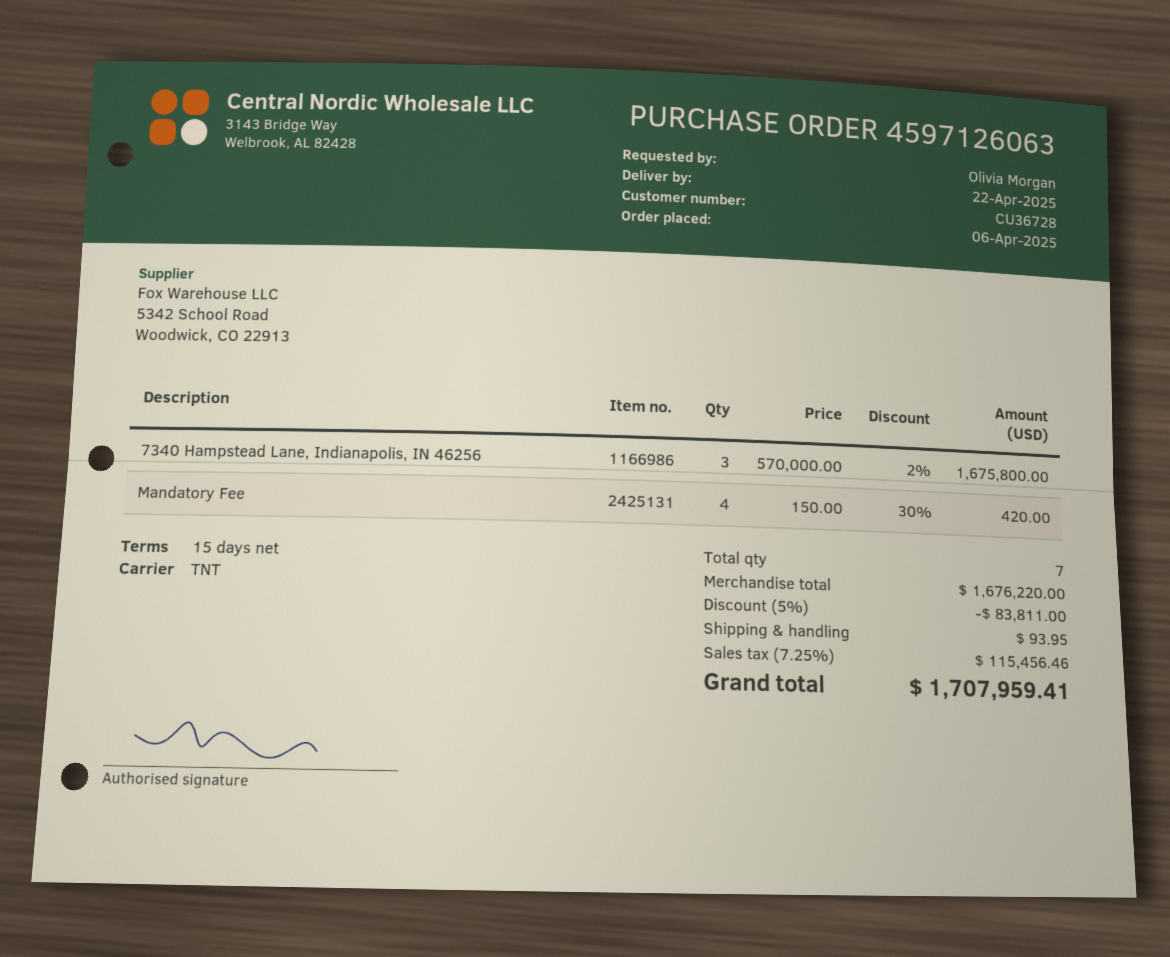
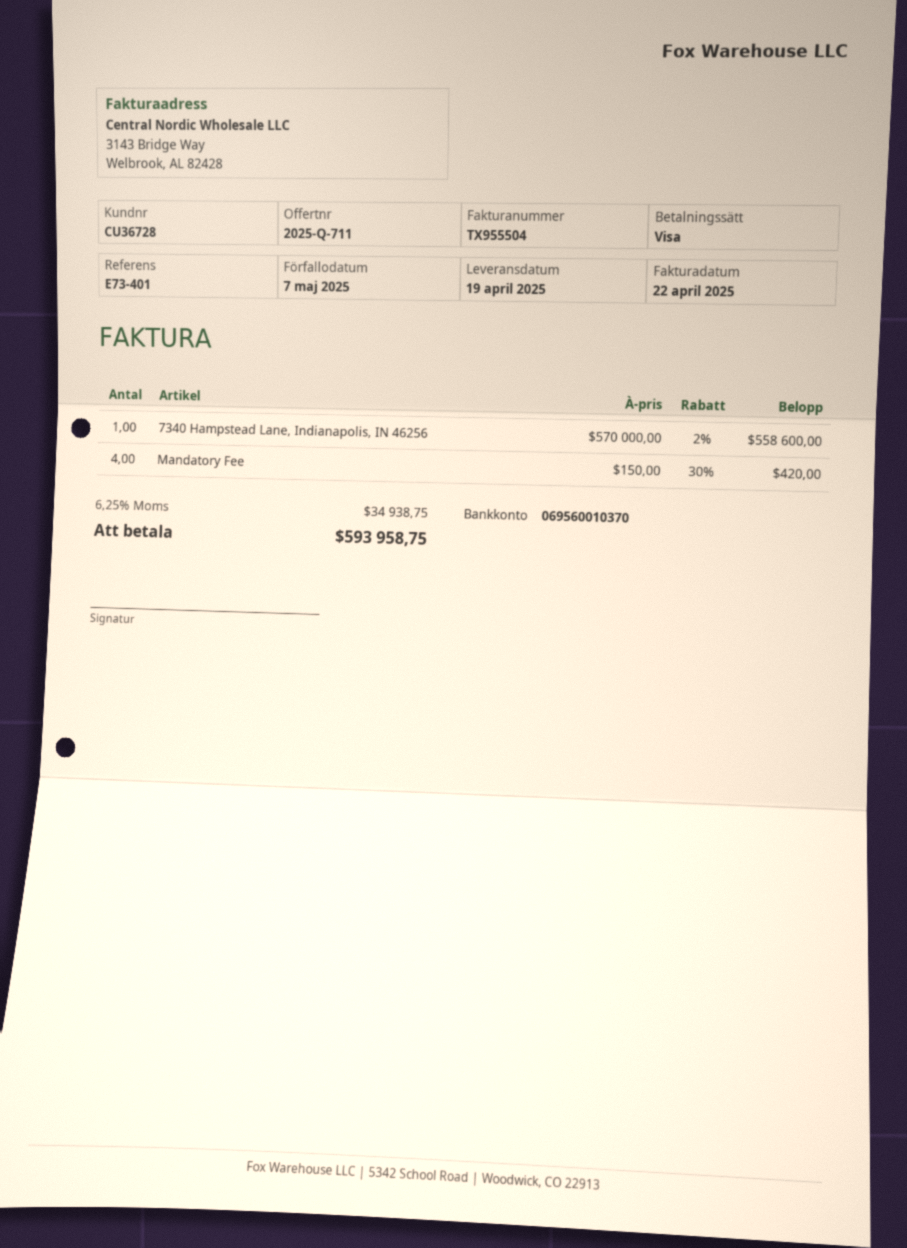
delivery date: 2025-04-22 -> 2025-04-19
7340 Hampstead Lane, Indianapolis, IN 46256: 3 x 570000.00 - 2% = 1675800.00 -> 1 x 570000.00 - 2% = 558600.00
discount: 5% = 83811.00 -> none
shipping: 93.95 -> none
tax: 7.25% = 115456.46 -> 6.25% = 34938.75
total: 1707959.41 -> 593958.75

